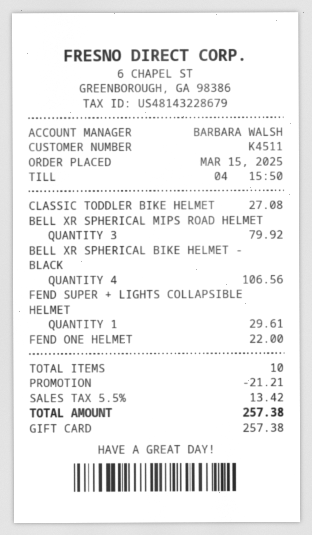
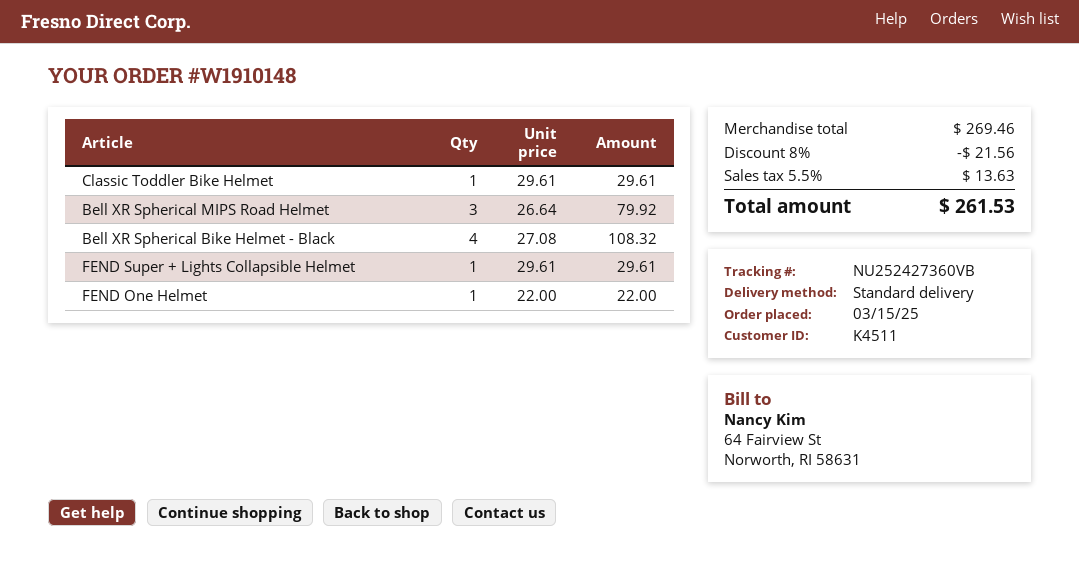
CLASSIC TODDLER BIKE HELMET: 1 for 27.08 -> 1 for 29.61
BELL XR SPHERICAL BIKE HELMET - BLACK: 4 for 106.56 -> 4 for 108.32
discount: 21.21 -> 21.56
tax: 5.5% = 13.42 -> 5.5% = 13.63
total: 257.38 -> 261.53

